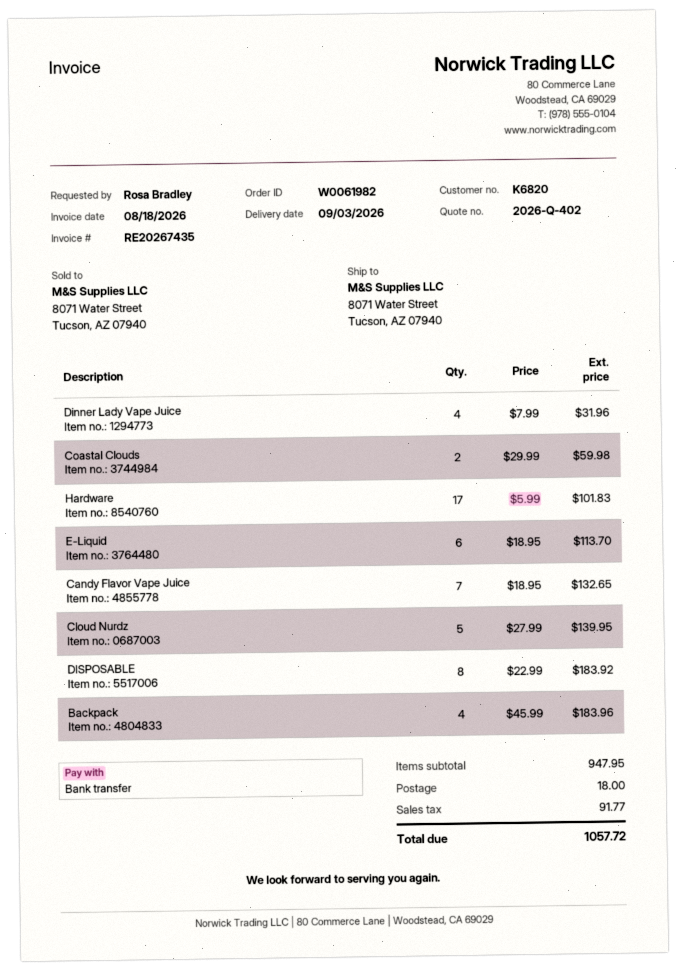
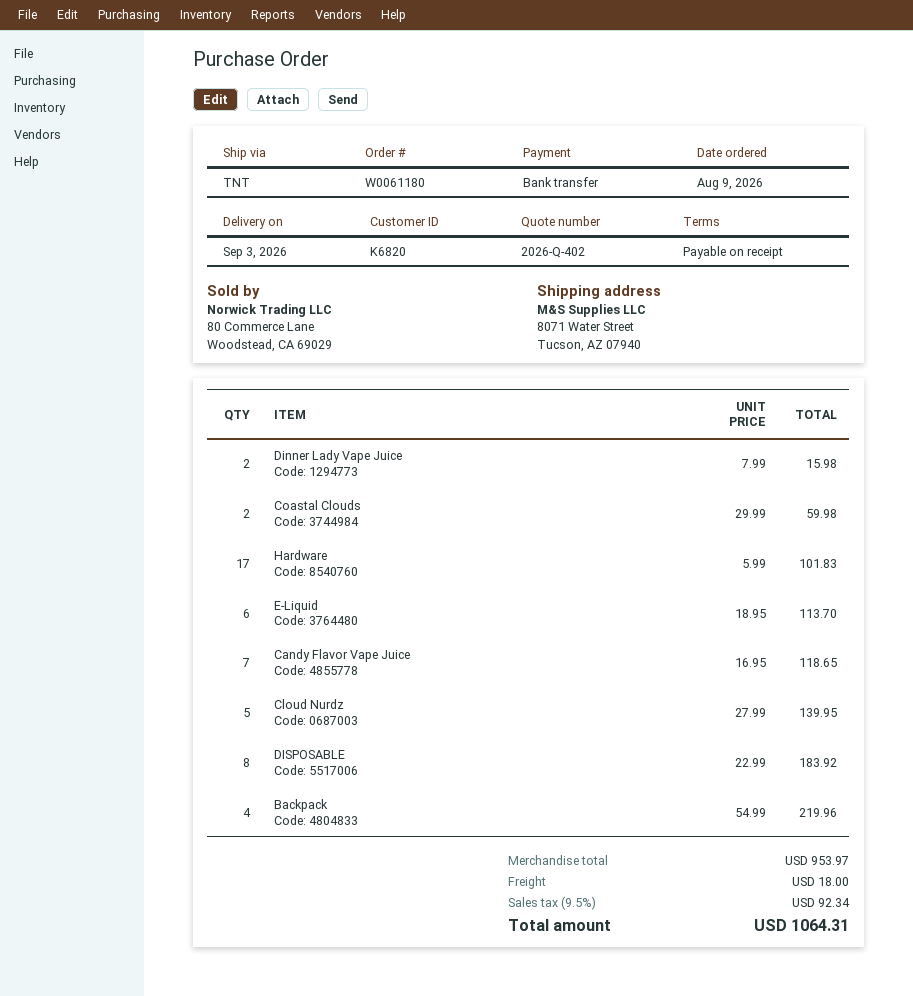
order number: W0061982 -> W0061180
Dinner Lady Vape Juice: 4 x 7.99 = 31.96 -> 2 x 7.99 = 15.98
Candy Flavor Vape Juice: 7 x 18.95 = 132.65 -> 7 x 16.95 = 118.65
Backpack: 4 x 45.99 = 183.96 -> 4 x 54.99 = 219.96
subtotal: 947.95 -> 953.97
tax: 91.77 -> 92.34
total: 1057.72 -> 1064.31

